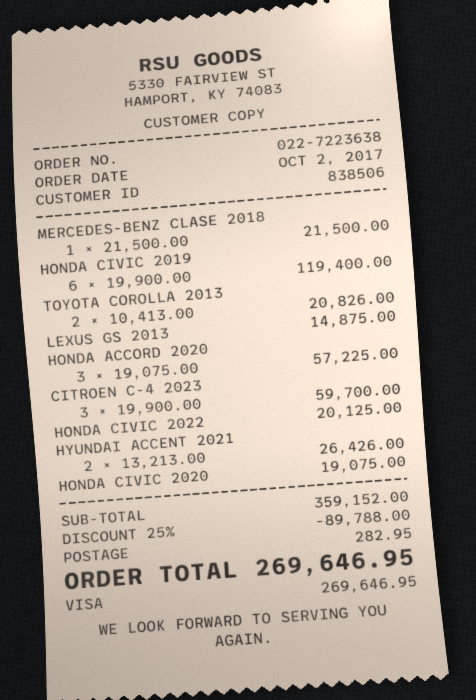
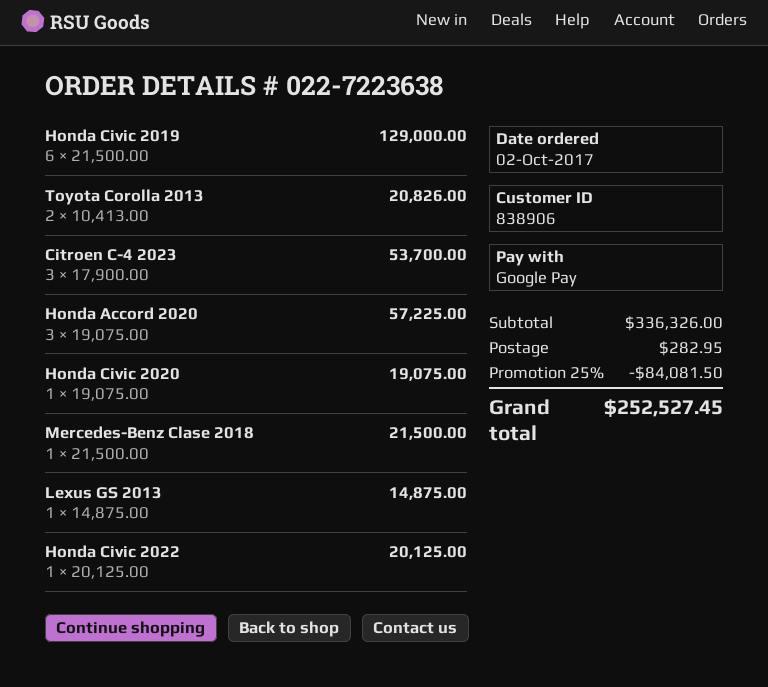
customer number: 838506 -> 838906
payment method: Visa -> Google Pay
HONDA CIVIC 2019: 6 x 19900.00 = 119400.00 -> 6 x 21500.00 = 129000.00
CITROEN C-4 2023: 3 x 19900.00 = 59700.00 -> 3 x 17900.00 = 53700.00
HYUNDAI ACCENT 2021: 2 x 13213.00 = 26426.00 -> none
subtotal: 359152.00 -> 336326.00
discount: 25% = 89788.00 -> 25% = 84081.50
total: 269646.95 -> 252527.45

